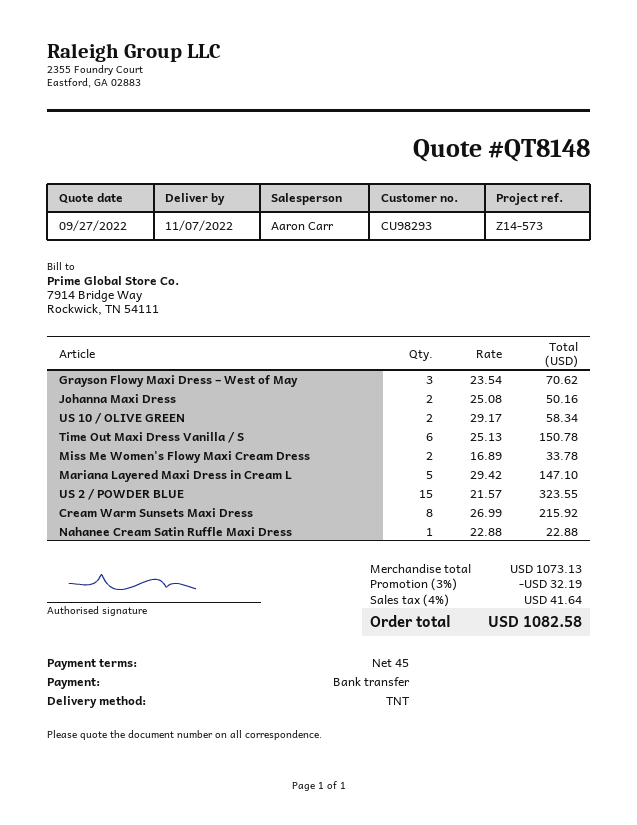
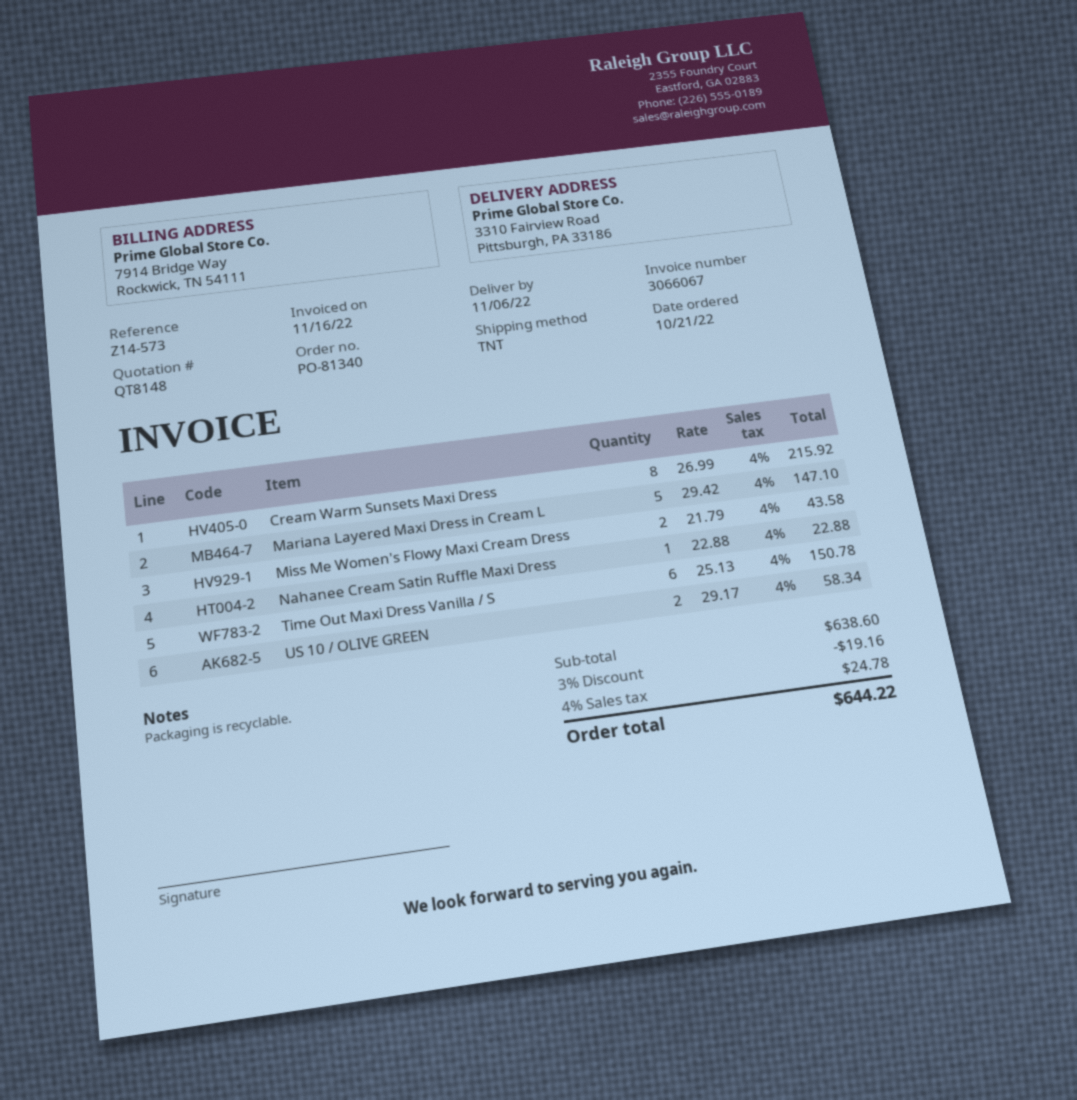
delivery date: 2022-11-07 -> 2022-11-06
Grayson Flowy Maxi Dress – West of May: 3 x 23.54 = 70.62 -> none
Johanna Maxi Dress: 2 x 25.08 = 50.16 -> none
Miss Me Women's Flowy Maxi Cream Dress: 2 x 16.89 = 33.78 -> 2 x 21.79 = 43.58
US 2 / POWDER BLUE: 15 x 21.57 = 323.55 -> none
subtotal: 1073.13 -> 638.60
discount: 3% = 32.19 -> 3% = 19.16
tax: 4% = 41.64 -> 4% = 24.78
total: 1082.58 -> 644.22

